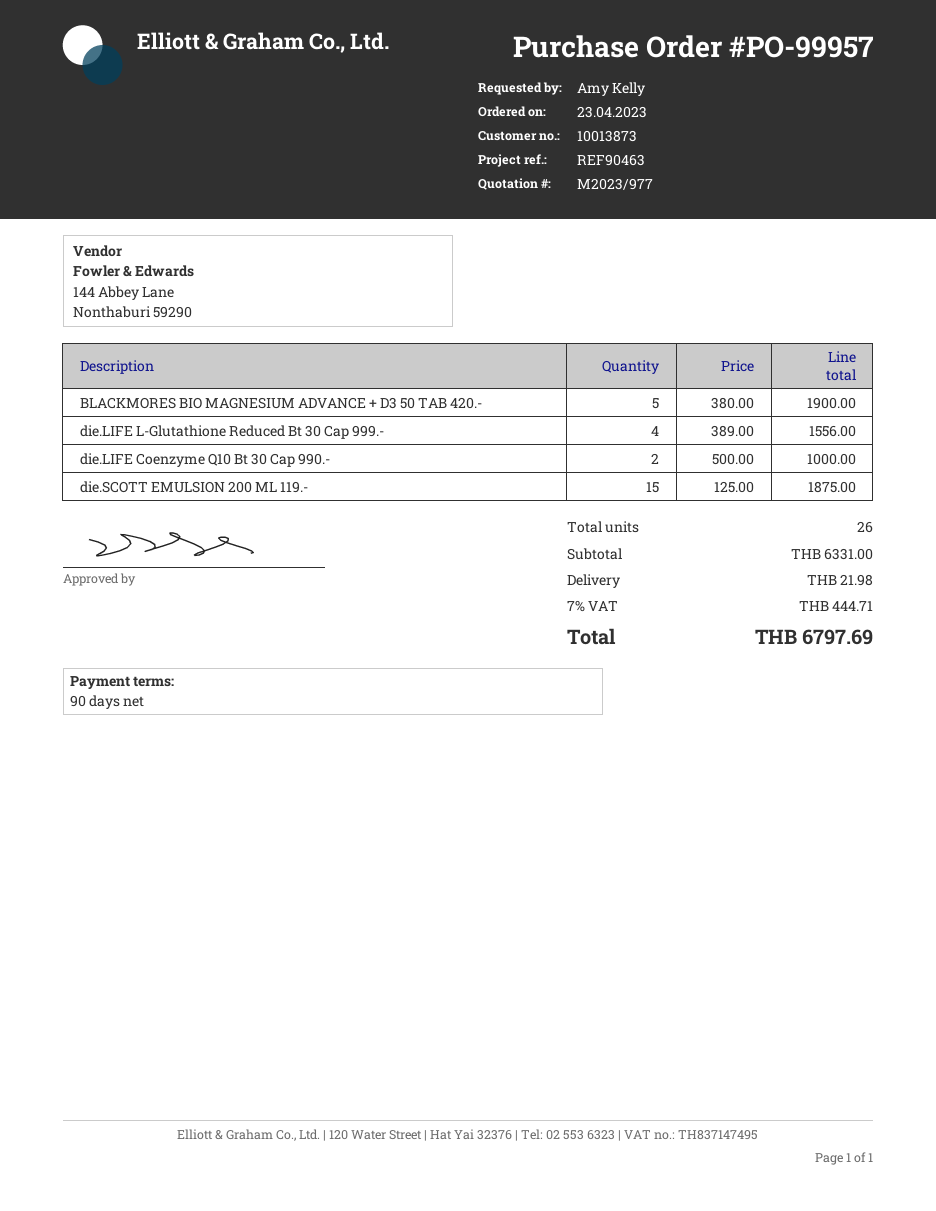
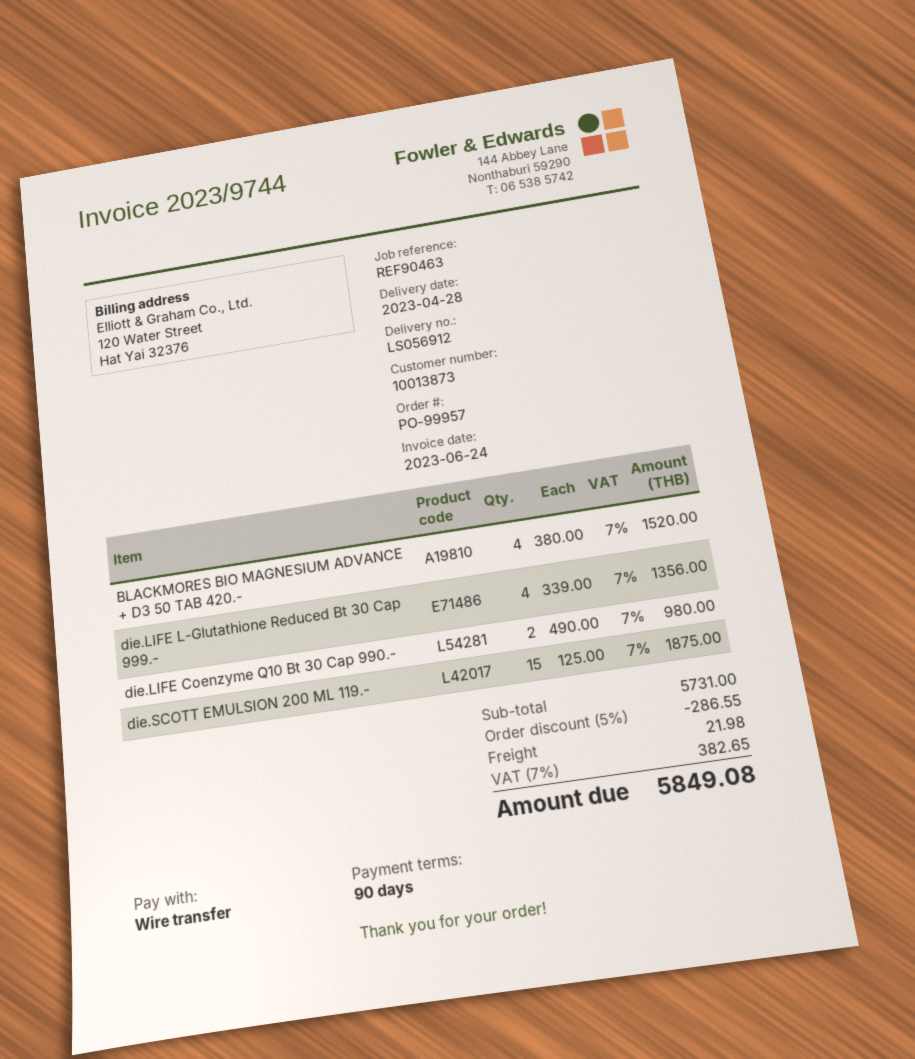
BLACKMORES BIO MAGNESIUM ADVANCE + D3 50 TAB 420.-: 5 x 380.00 = 1900.00 -> 4 x 380.00 = 1520.00
die.LIFE L-Glutathione Reduced Bt 30 Cap 999.-: 4 x 389.00 = 1556.00 -> 4 x 339.00 = 1356.00
die.LIFE Coenzyme Q10 Bt 30 Cap 990.-: 2 x 500.00 = 1000.00 -> 2 x 490.00 = 980.00
subtotal: 6331.00 -> 5731.00
discount: none -> 5% = 286.55
tax: 7% = 444.71 -> 7% = 382.65
total: 6797.69 -> 5849.08

